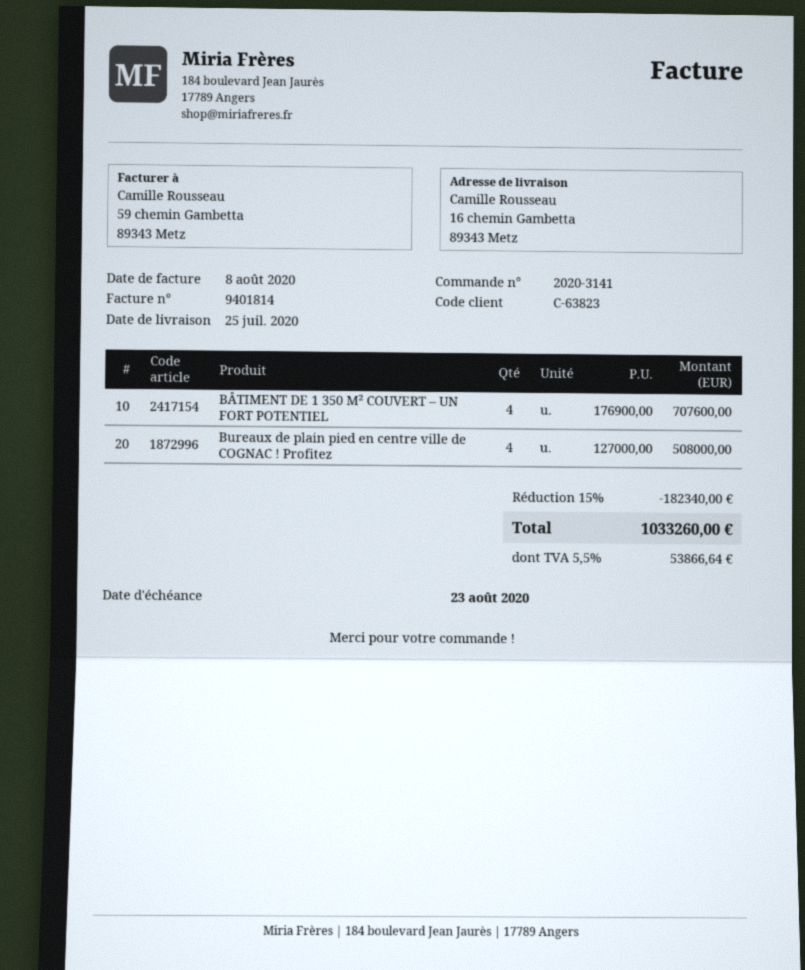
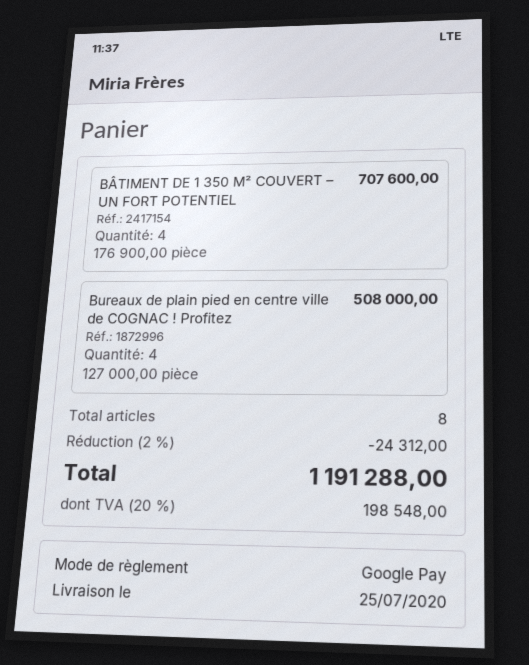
discount: 15% = 182340.00 -> 2% = 24312.00
tax: 5.5% = 53866.64 -> 20% = 198548.00
total: 1033260.00 -> 1191288.00

